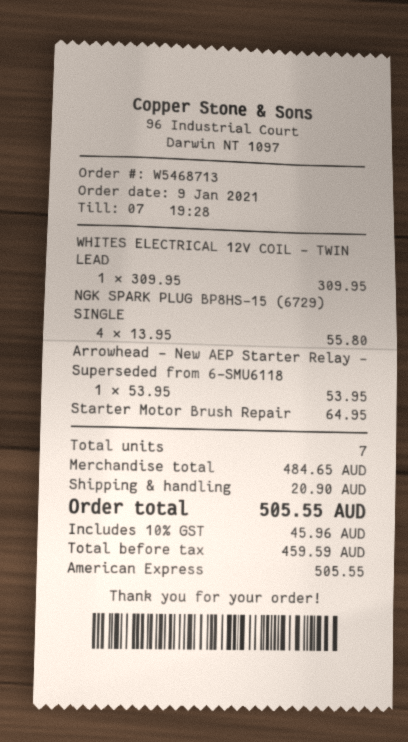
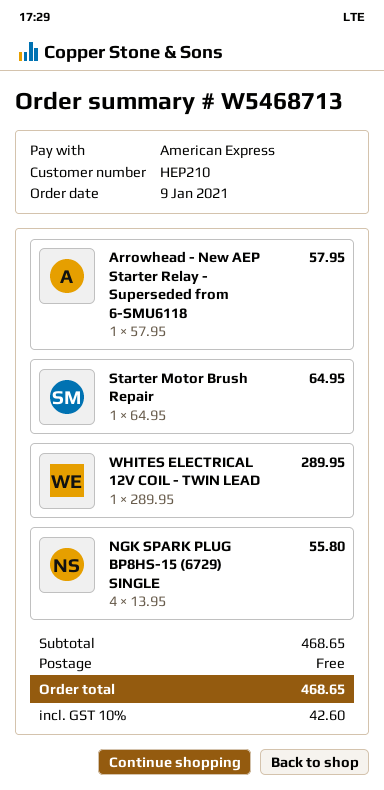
WHITES ELECTRICAL 12V COIL - TWIN LEAD: 1 x 309.95 = 309.95 -> 1 x 289.95 = 289.95
Arrowhead - New AEP Starter Relay - Superseded from 6-SMU6118: 1 x 53.95 = 53.95 -> 1 x 57.95 = 57.95
subtotal: 484.65 -> 468.65
shipping: 20.90 -> 0.00
tax: 10% = 45.96 -> 10% = 42.60
total: 505.55 -> 468.65

